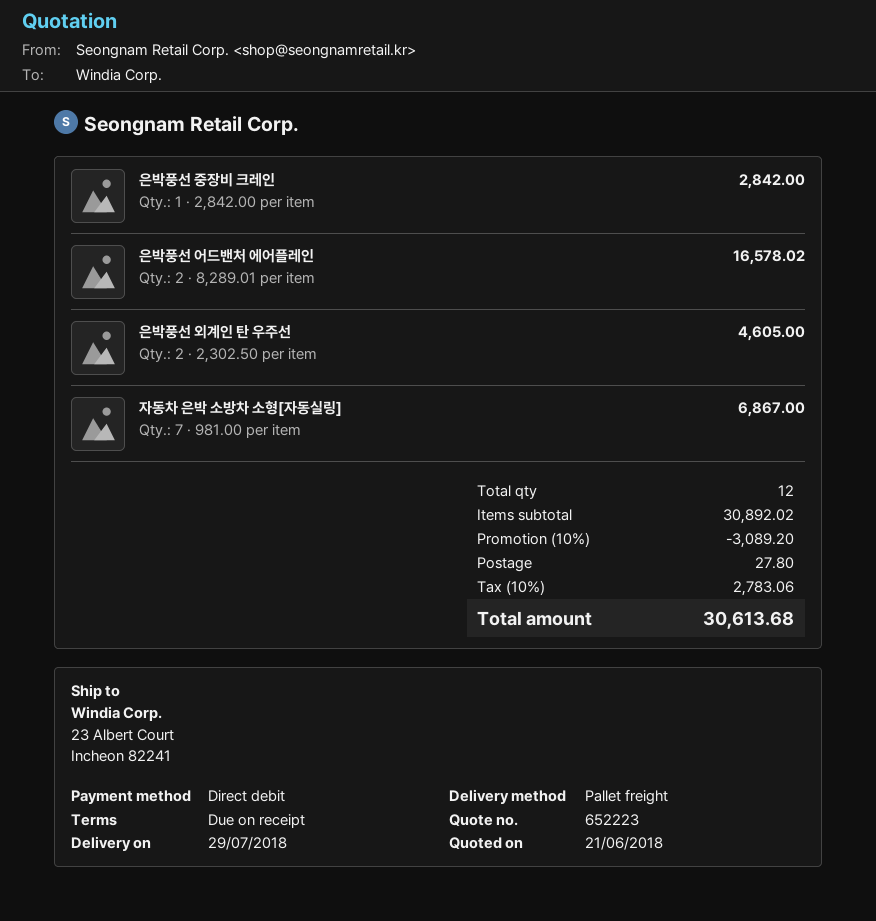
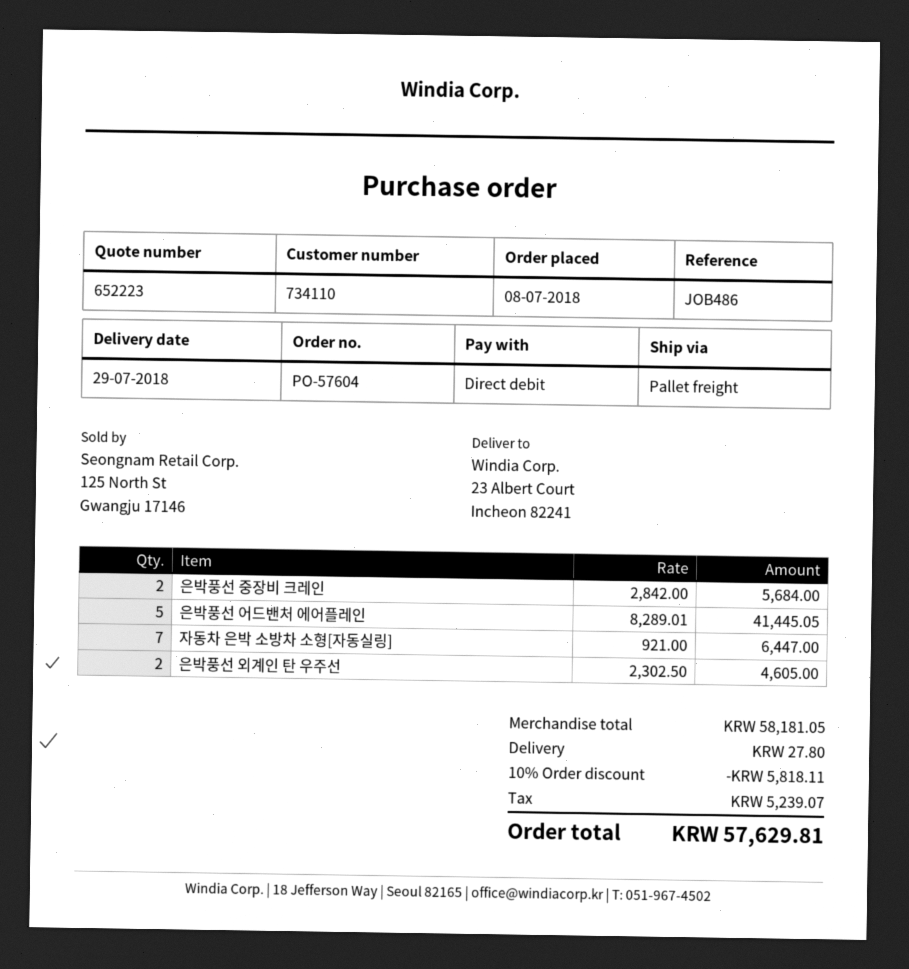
은박풍선 중장비 크레인: 1 x 2842.00 = 2842.00 -> 2 x 2842.00 = 5684.00
은박풍선 어드밴처 에어플레인: 2 x 8289.01 = 16578.02 -> 5 x 8289.01 = 41445.05
자동차 은박 소방차 소형[자동실링]: 7 x 981.00 = 6867.00 -> 7 x 921.00 = 6447.00
subtotal: 30892.02 -> 58181.05
discount: 10% = 3089.20 -> 10% = 5818.11
tax: 2783.06 -> 5239.07
total: 30613.68 -> 57629.81

